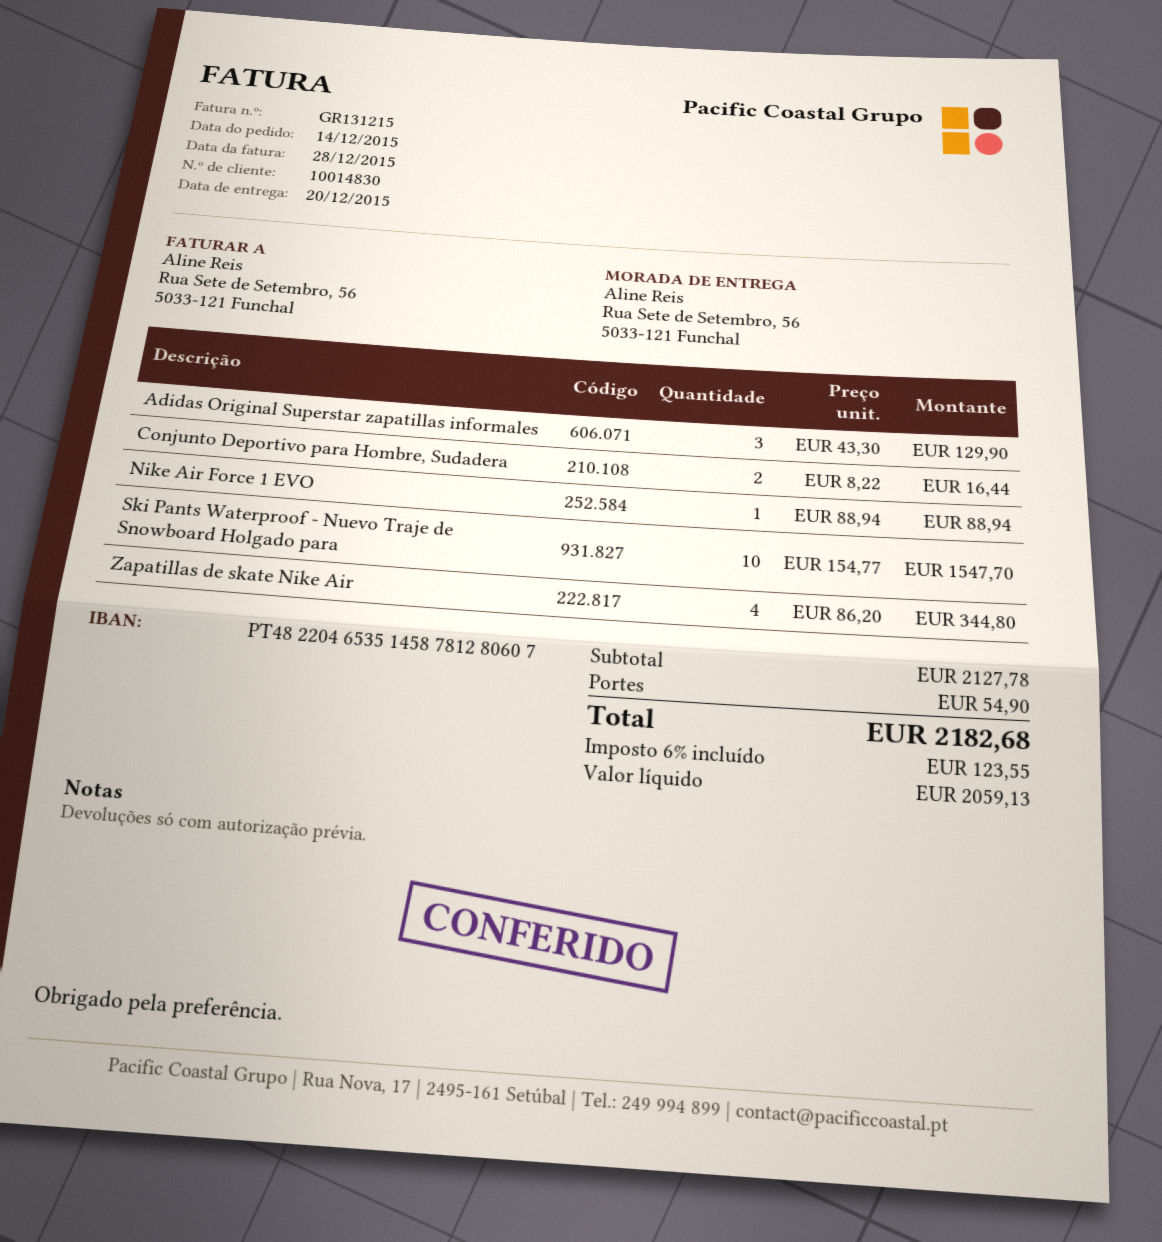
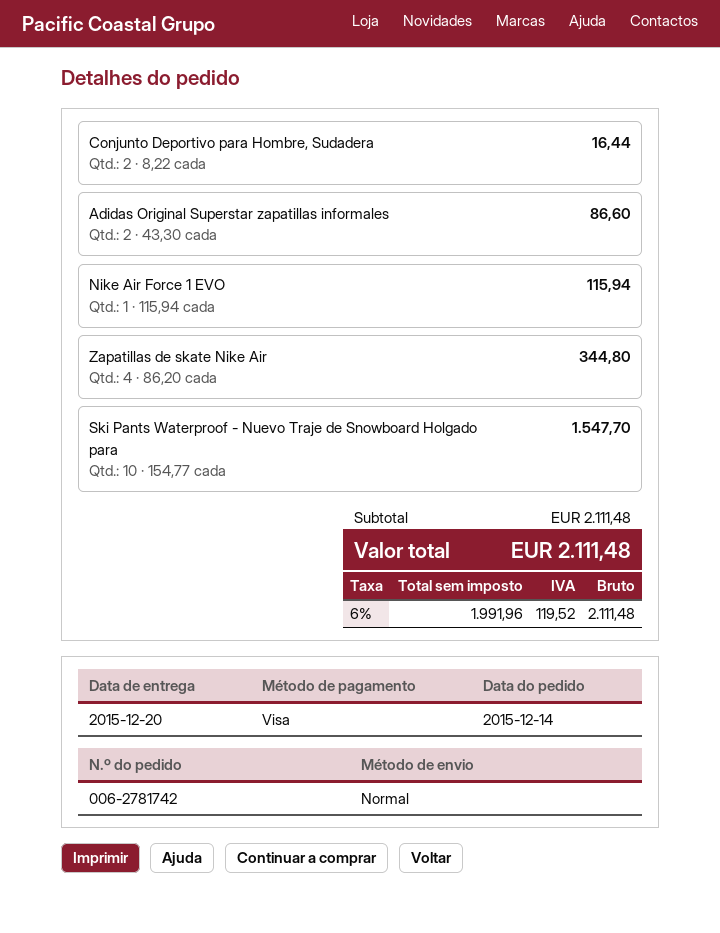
Adidas Original Superstar zapatillas informales: 3 x 43.30 = 129.90 -> 2 x 43.30 = 86.60
Nike Air Force 1 EVO: 1 x 88.94 = 88.94 -> 1 x 115.94 = 115.94
subtotal: 2127.78 -> 2111.48
shipping: 54.90 -> none
net: 2059.13 -> 1991.96
tax: 6% = 123.55 -> 6% = 119.52
total: 2182.68 -> 2111.48

